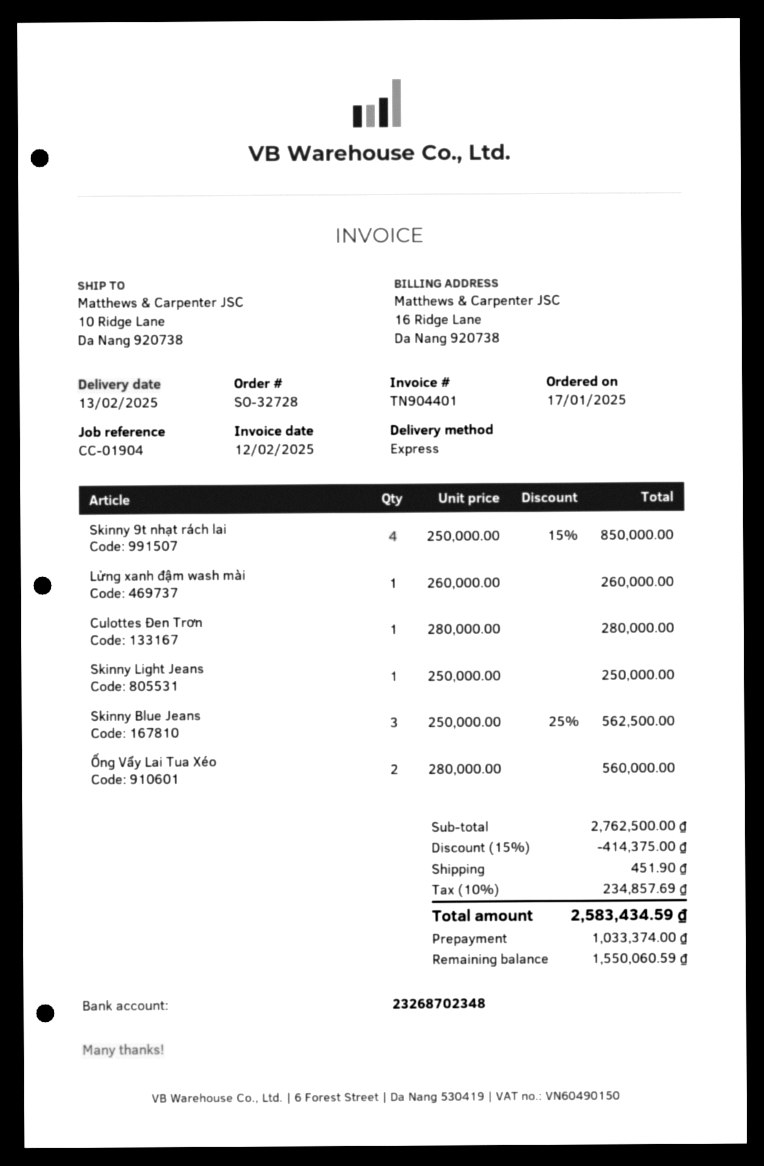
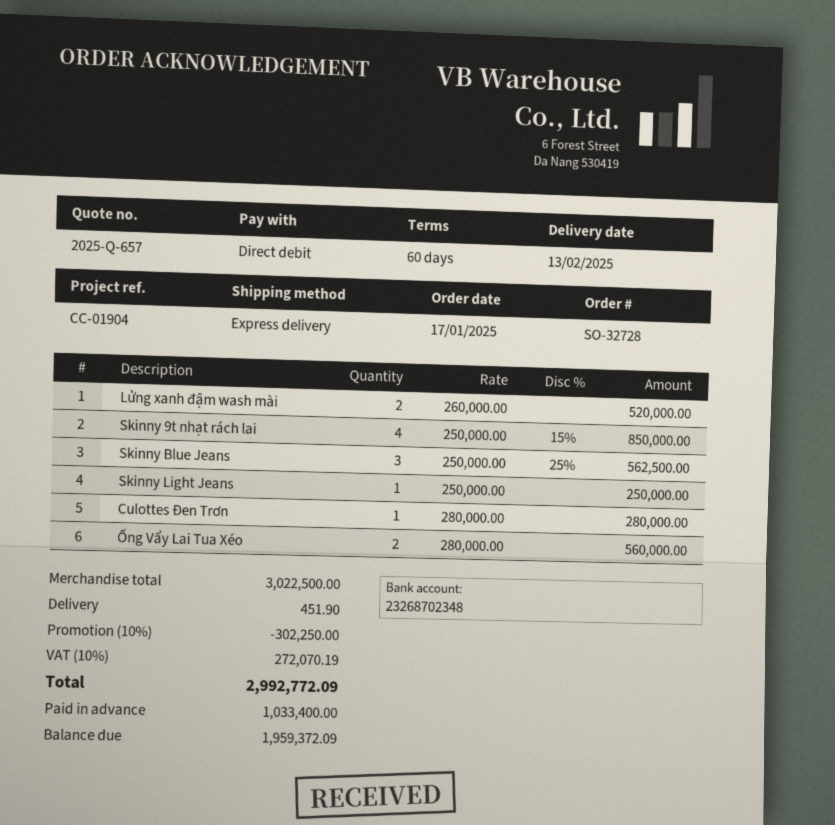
Lửng xanh đậm wash mài: 1 x 260000.00 = 260000.00 -> 2 x 260000.00 = 520000.00
subtotal: 2762500.00 -> 3022500.00
discount: 15% = 414375.00 -> 10% = 302250.00
tax: 10% = 234857.69 -> 10% = 272070.19
total: 2583434.59 -> 2992772.09
deposit: 1033374.00 -> 1033400.00
balance: 1550060.59 -> 1959372.09

